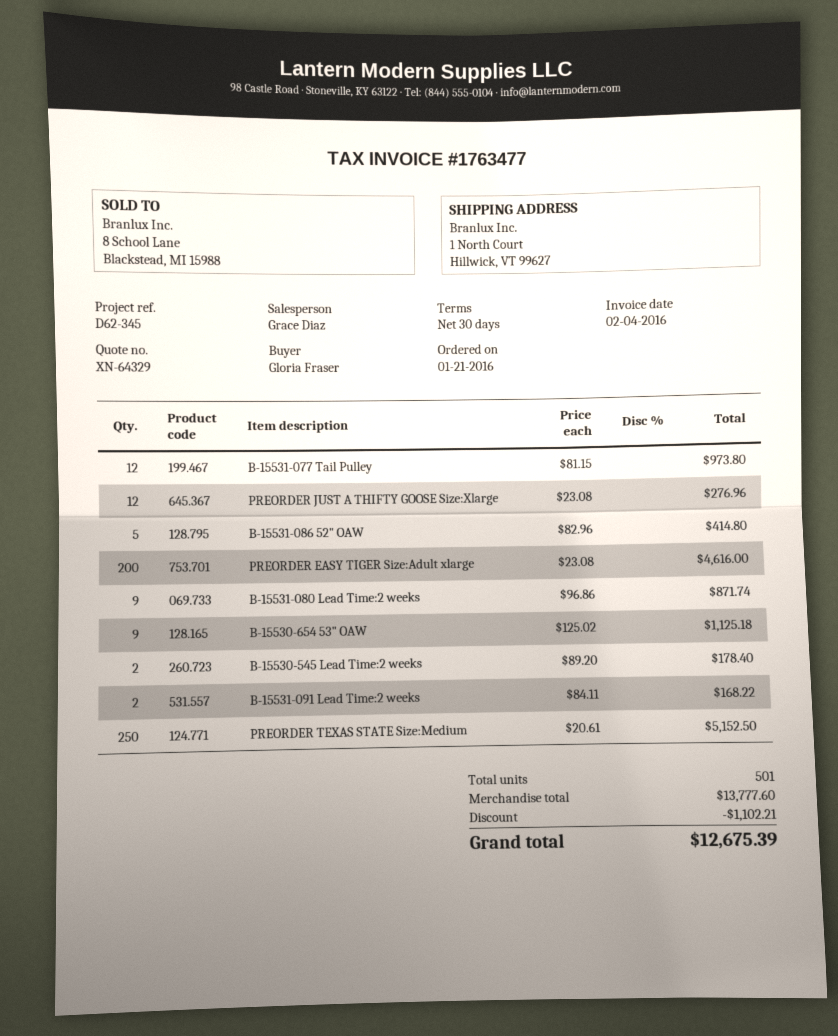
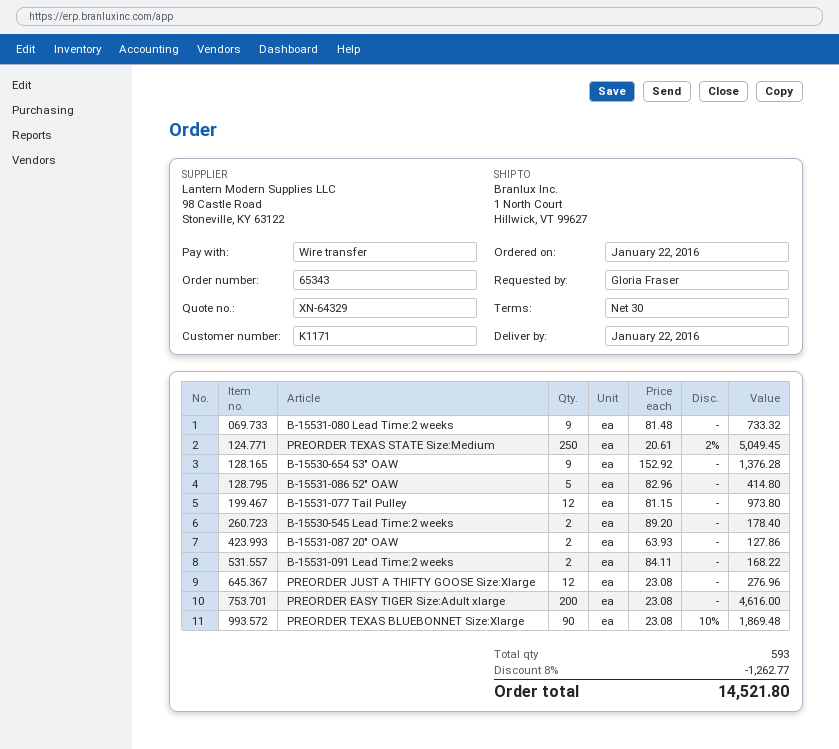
order date: 2016-01-21 -> 2016-01-22
B-15531-080 Lead Time:2 weeks: 9 x 96.86 = 871.74 -> 9 x 81.48 = 733.32
B-15530-654 53" OAW: 9 x 125.02 = 1125.18 -> 9 x 152.92 = 1376.28
PREORDER TEXAS STATE Size:Medium: 250 x 20.61 = 5152.50 -> 250 x 20.61 - 2% = 5049.45
B-15531-087 20" OAW: none -> 2 x 63.93 = 127.86
PREORDER TEXAS BLUEBONNET Size:Xlarge: none -> 90 x 23.08 - 10% = 1869.48
total quantity: 501 -> 593
discount: 1102.21 -> 1262.77
total: 12675.39 -> 14521.80

